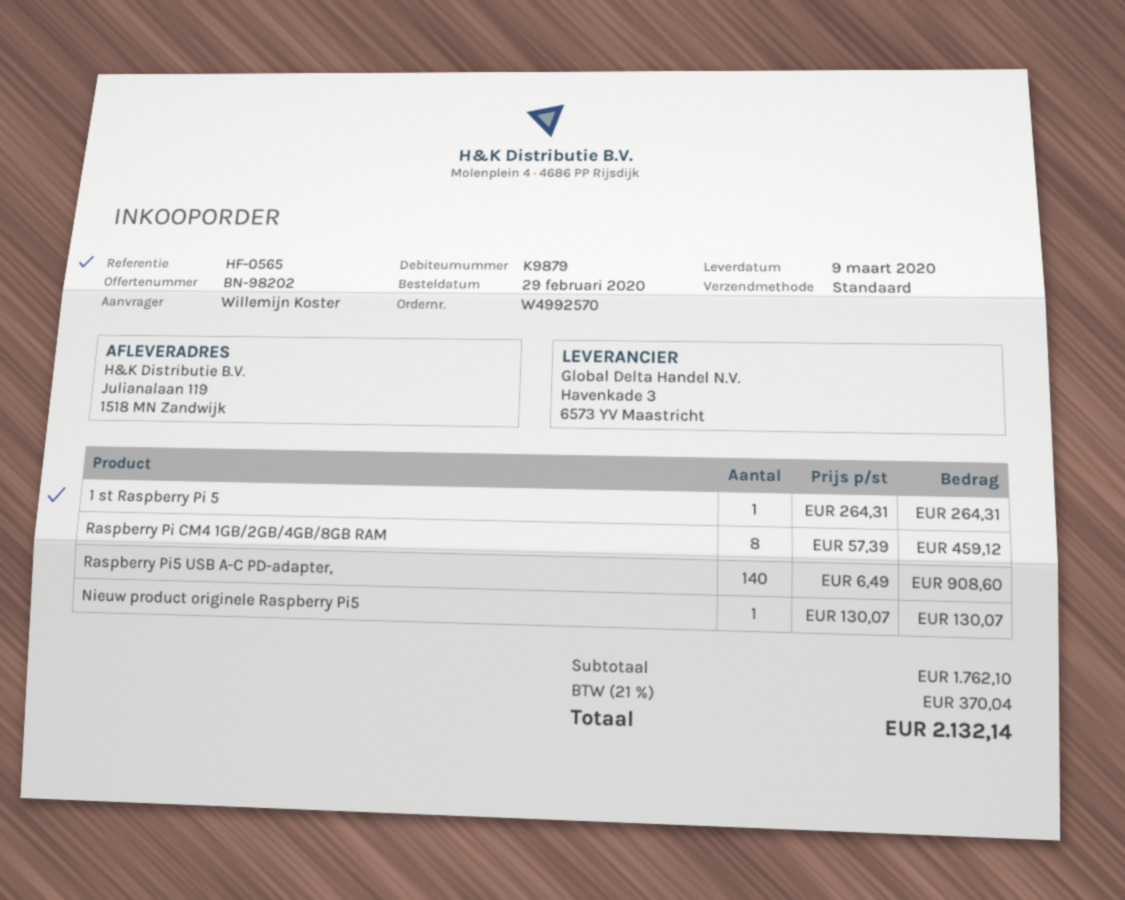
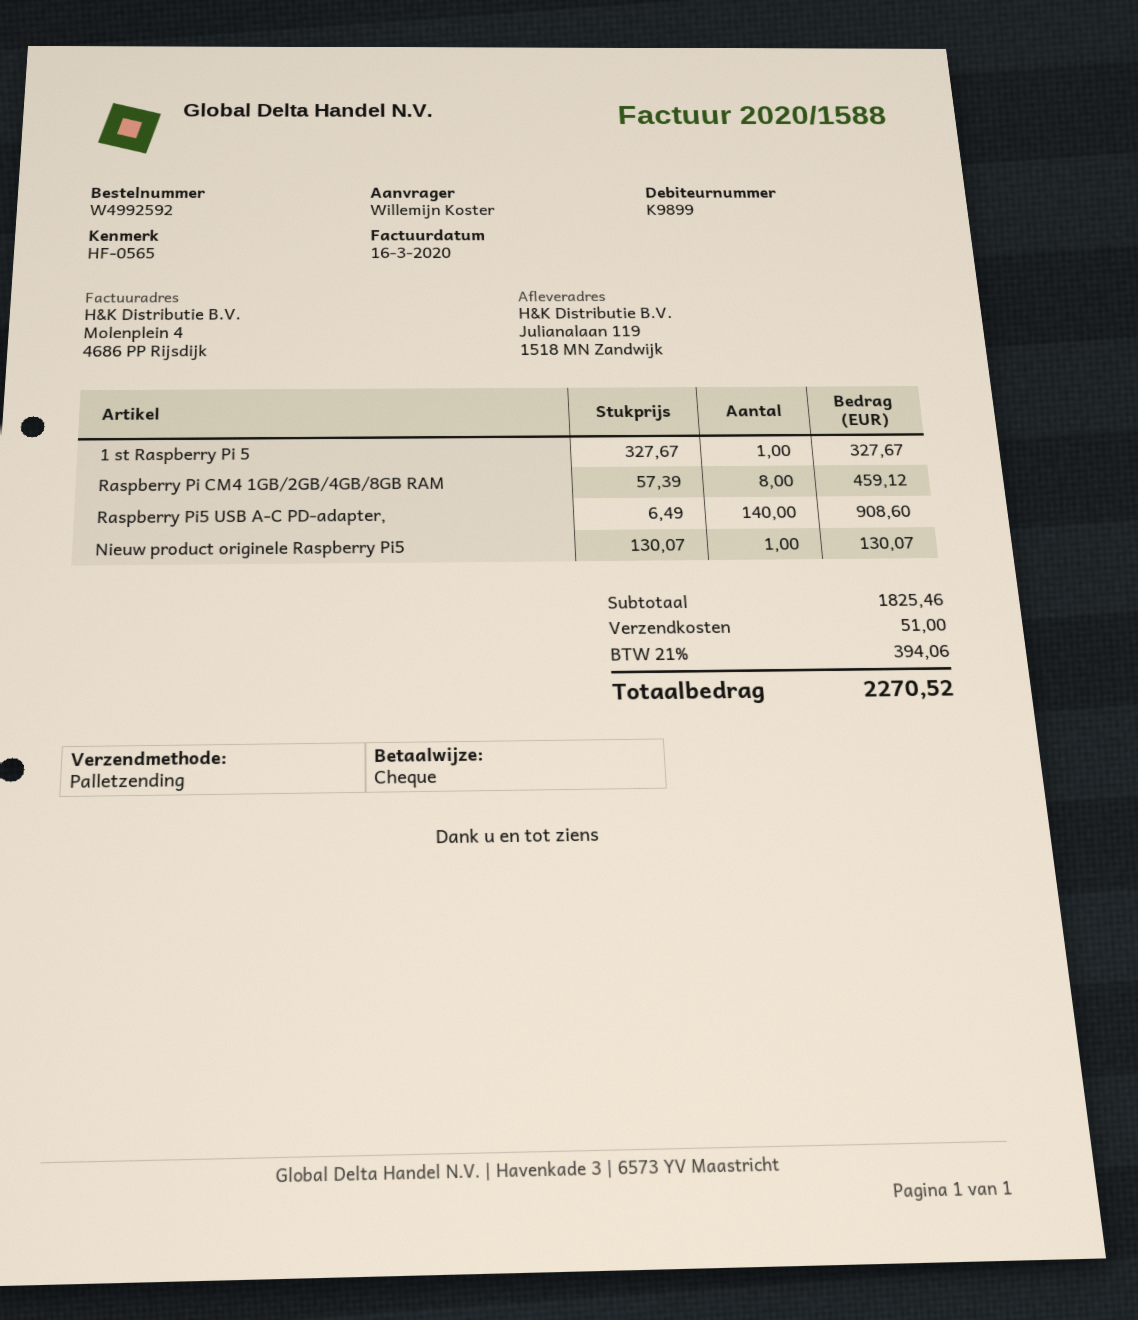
order number: W4992570 -> W4992592
customer number: K9879 -> K9899
shipping method: standard -> pallet freight
1 st Raspberry Pi 5: 1 x 264.31 = 264.31 -> 1 x 327.67 = 327.67
subtotal: 1762.10 -> 1825.46
shipping: none -> 51.00
tax: 21% = 370.04 -> 21% = 394.06
total: 2132.14 -> 2270.52

